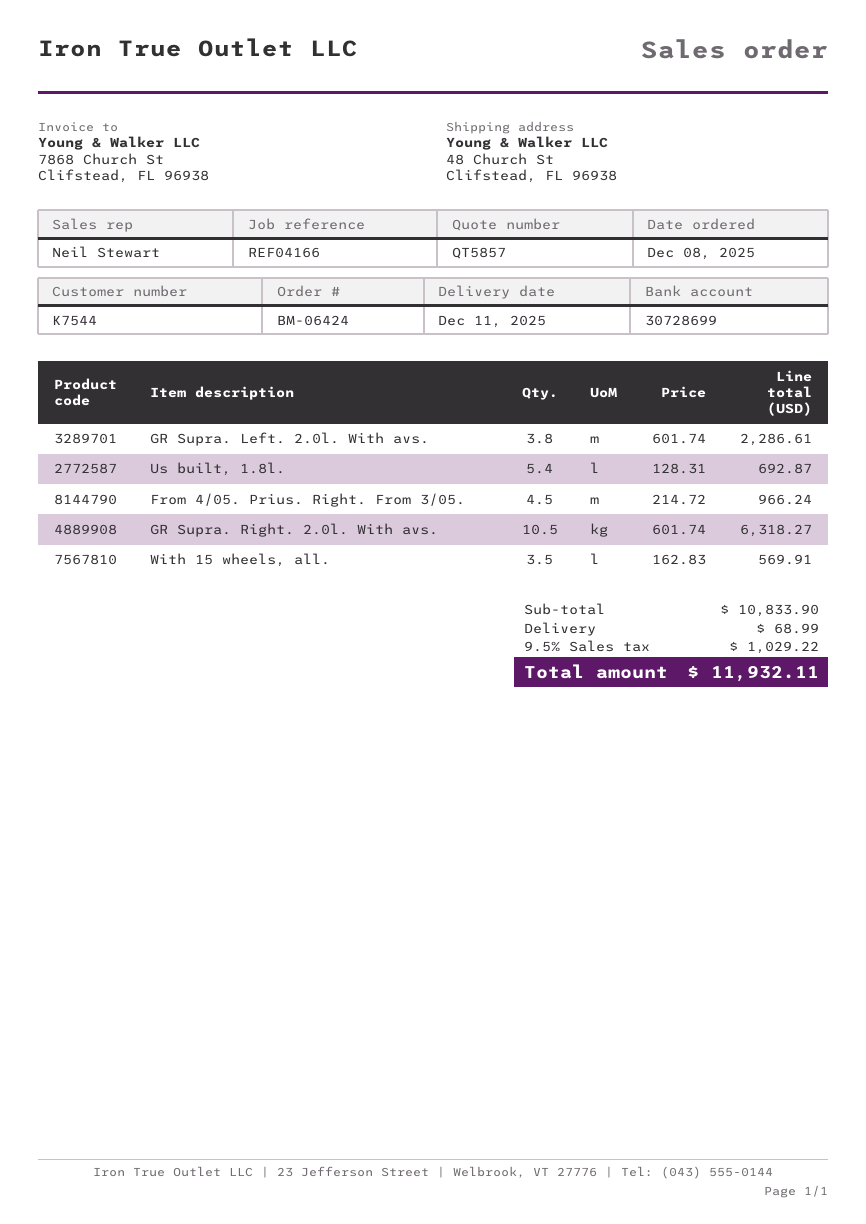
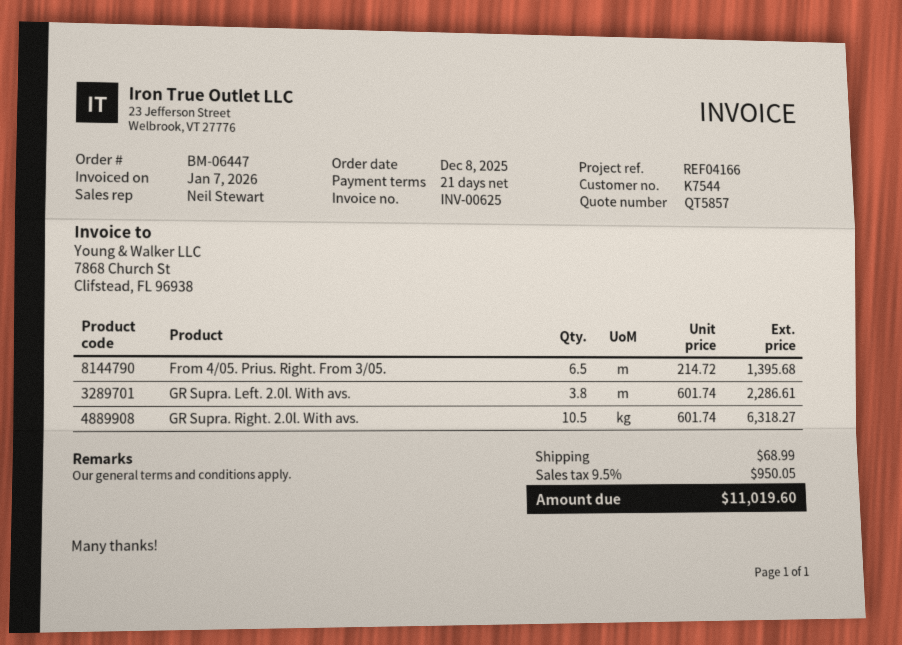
order number: BM-06424 -> BM-06447
Us built, 1.8l.: 5.4 x 128.31 = 692.87 -> none
From 4/05. Prius. Right. From 3/05.: 4.5 x 214.72 = 966.24 -> 6.5 x 214.72 = 1395.68
With 15 wheels, all.: 3.5 x 162.83 = 569.91 -> none
tax: 9.5% = 1029.22 -> 9.5% = 950.05
total: 11932.11 -> 11019.60

